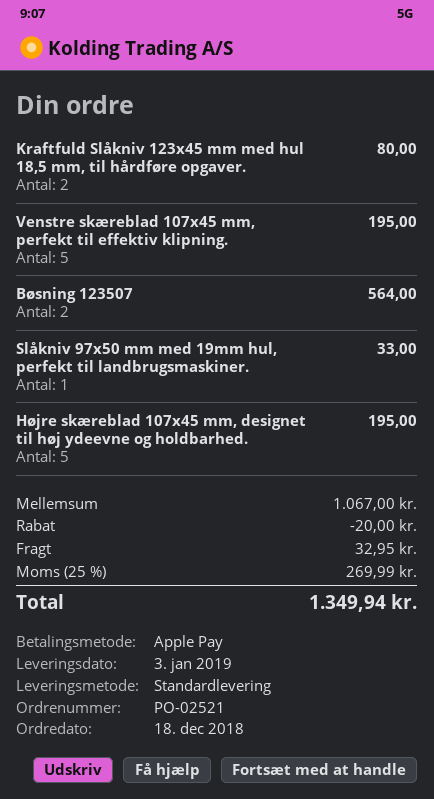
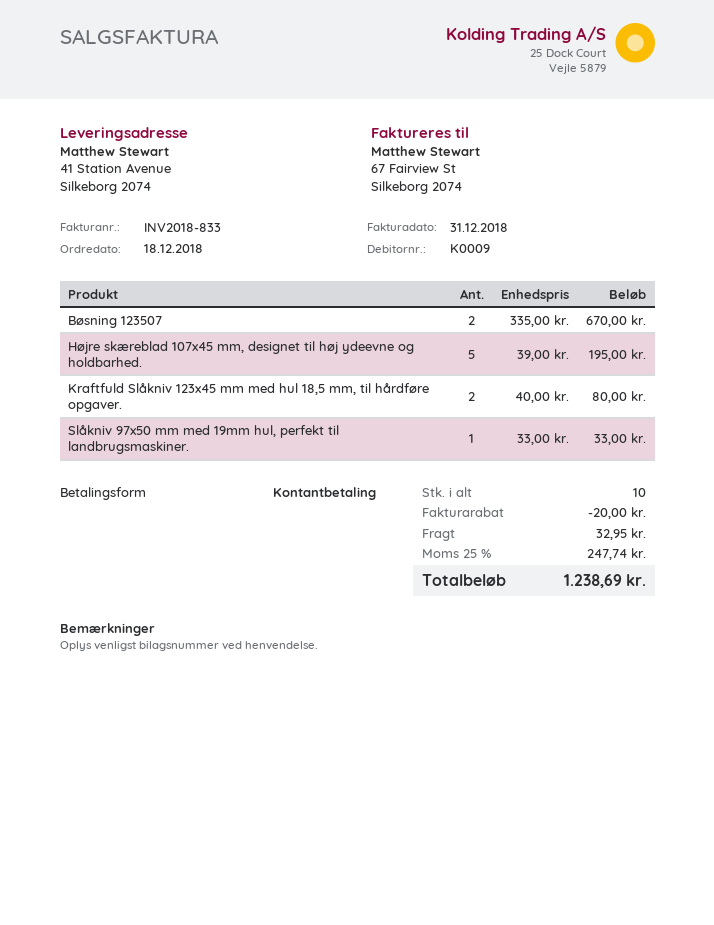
payment method: Apple Pay -> cash
Venstre skæreblad 107x45 mm, perfekt til effektiv klipning.: 5 for 195.00 -> none
Bøsning 123507: 2 for 564.00 -> 2 for 670.00
tax: 25% = 269.99 -> 25% = 247.74
total: 1349.94 -> 1238.69

